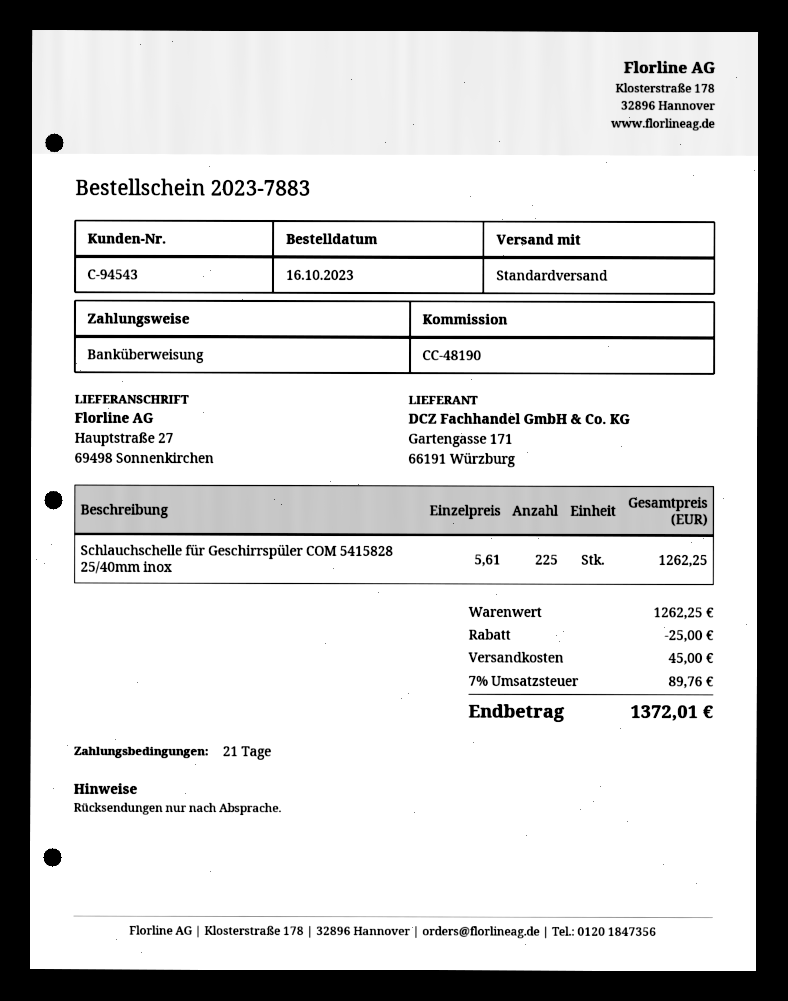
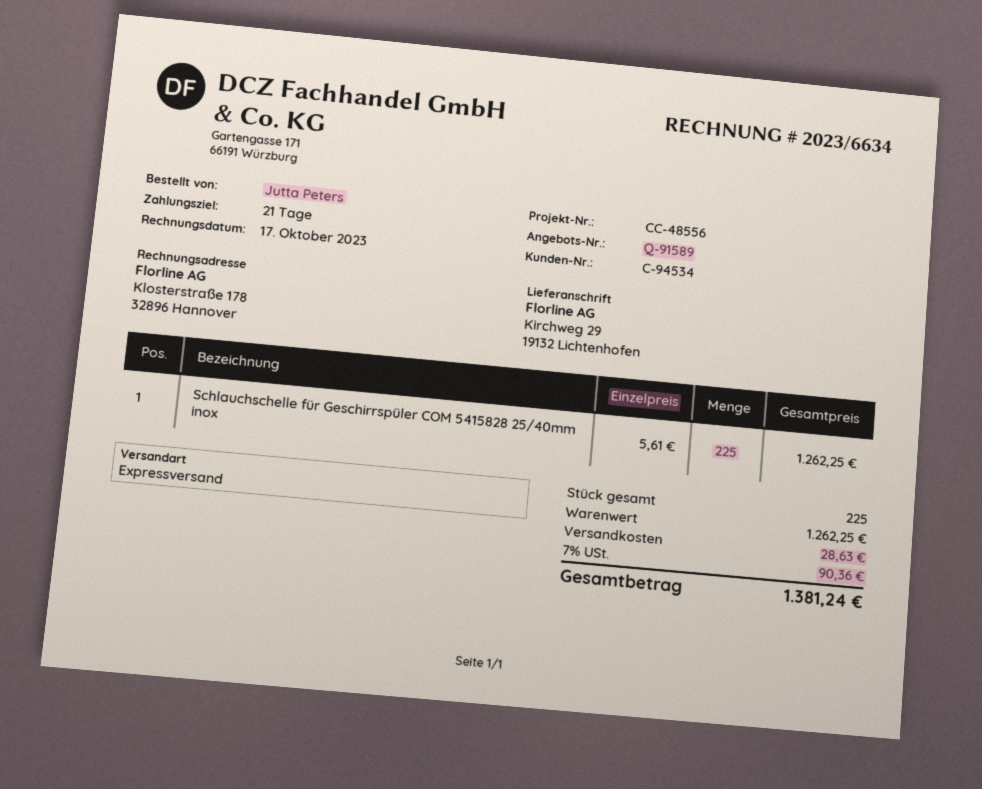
customer number: C-94543 -> C-94534
reference: CC-48190 -> CC-48556
shipping method: standard -> express
ship to: Hauptstraße 27, 69498 Sonnenkirchen -> Kirchweg 29, 19132 Lichtenhofen
discount: 25.00 -> none
shipping: 45.00 -> 28.63
tax: 7% = 89.76 -> 7% = 90.36
total: 1372.01 -> 1381.24

